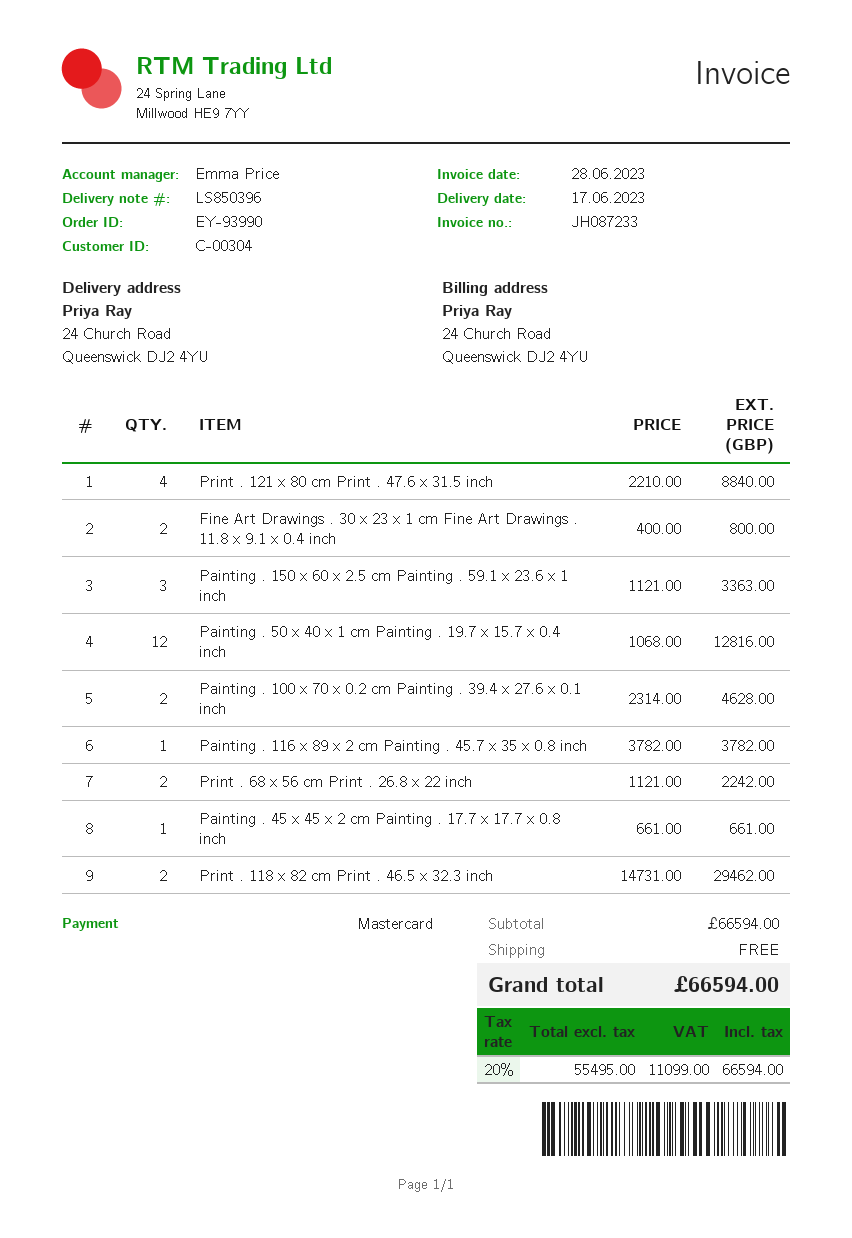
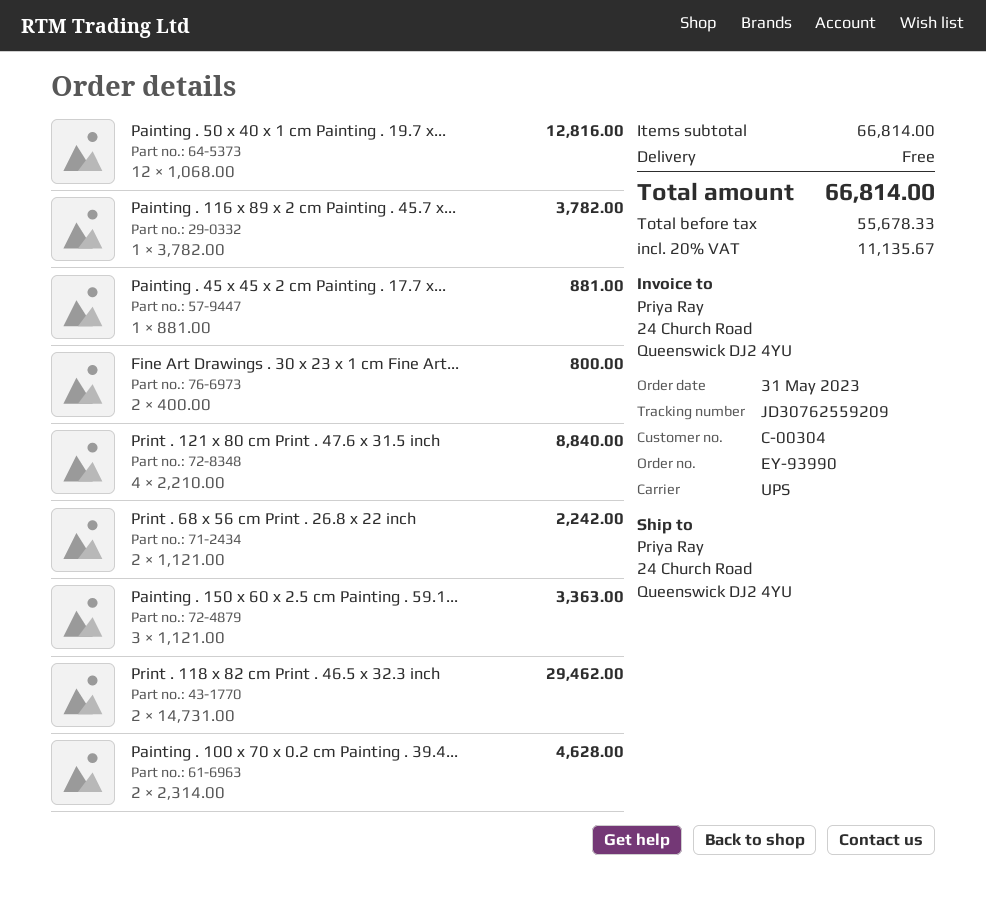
Painting . 45 x 45 x 2 cm Painting . 17.7 x 17.7 x 0.8 inch: 1 x 661.00 = 661.00 -> 1 x 881.00 = 881.00
subtotal: 66594.00 -> 66814.00
net: 55495.00 -> 55678.33
tax: 20% = 11099.00 -> 20% = 11135.67
total: 66594.00 -> 66814.00

